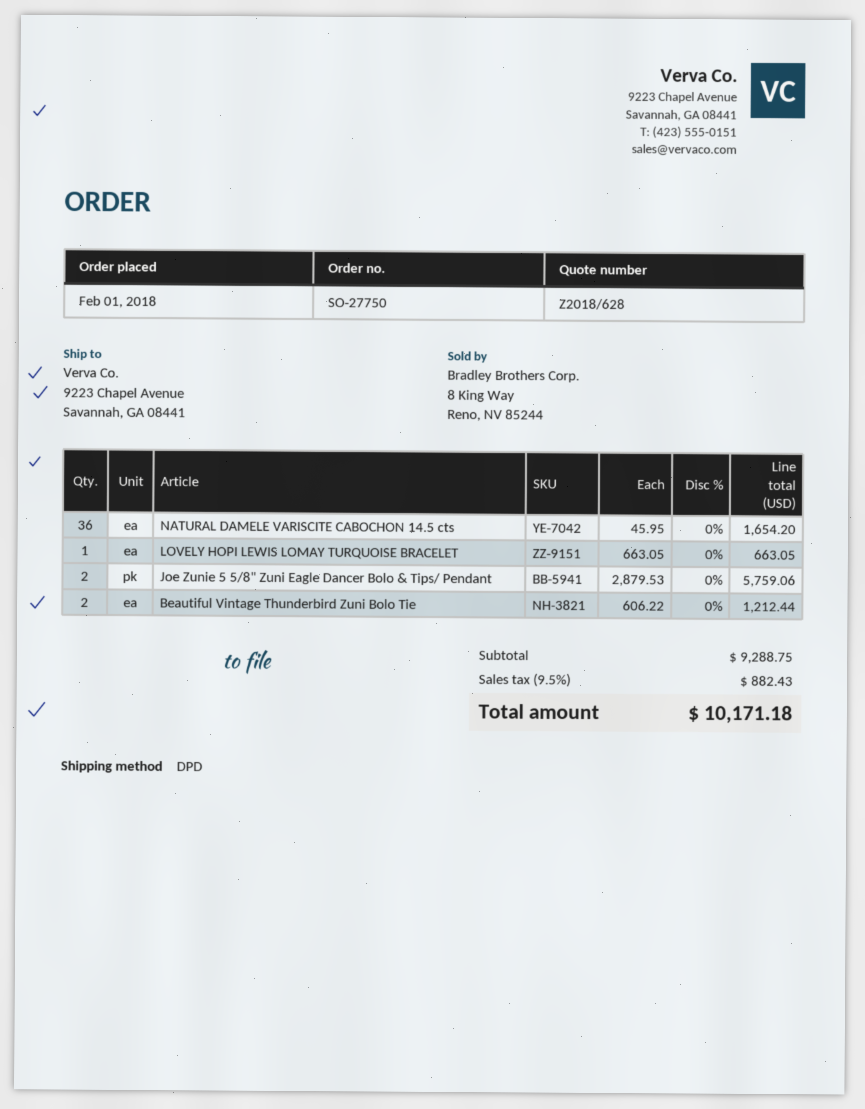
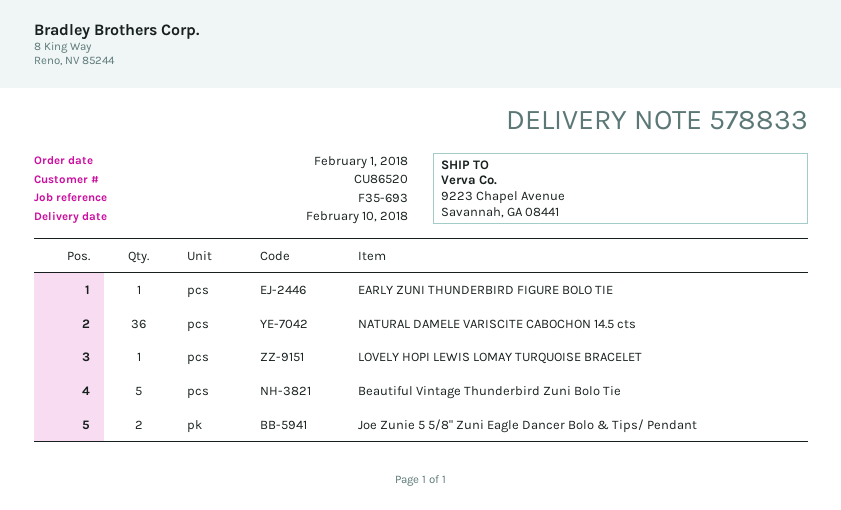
Beautiful Vintage Thunderbird Zuni Bolo Tie: 2 -> 5
EARLY ZUNI THUNDERBIRD FIGURE BOLO TIE: none -> 1

